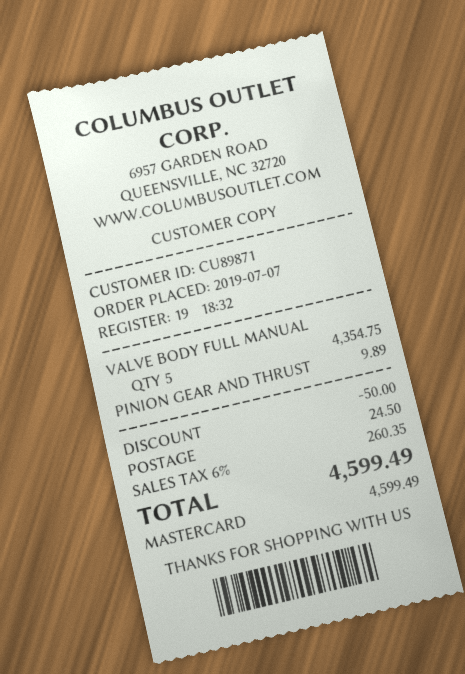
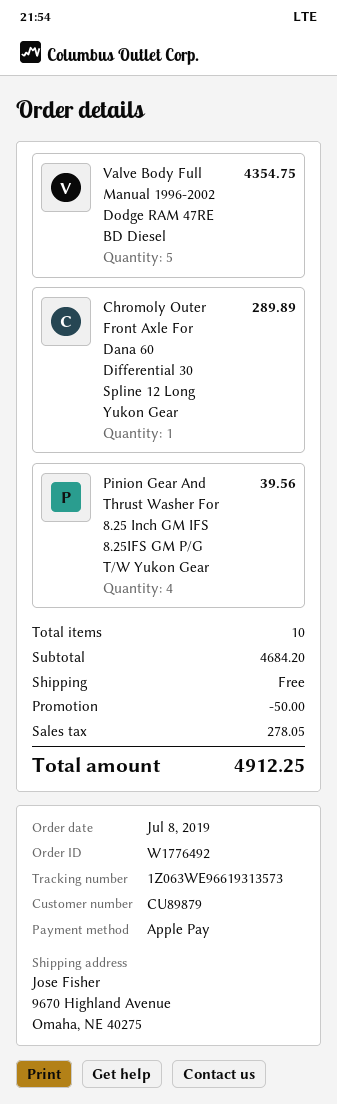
order date: 2019-07-07 -> 2019-07-08
customer number: CU89871 -> CU89879
payment method: Mastercard -> Apple Pay
PINION GEAR AND THRUST: 1 for 9.89 -> 4 for 39.56
Chromoly Outer Front Axle For Dana 60 Differential 30 Spline 12 Long Yukon Gear: none -> 1 for 289.89
shipping: 24.50 -> 0.00
tax: 260.35 -> 278.05
total: 4599.49 -> 4912.25

